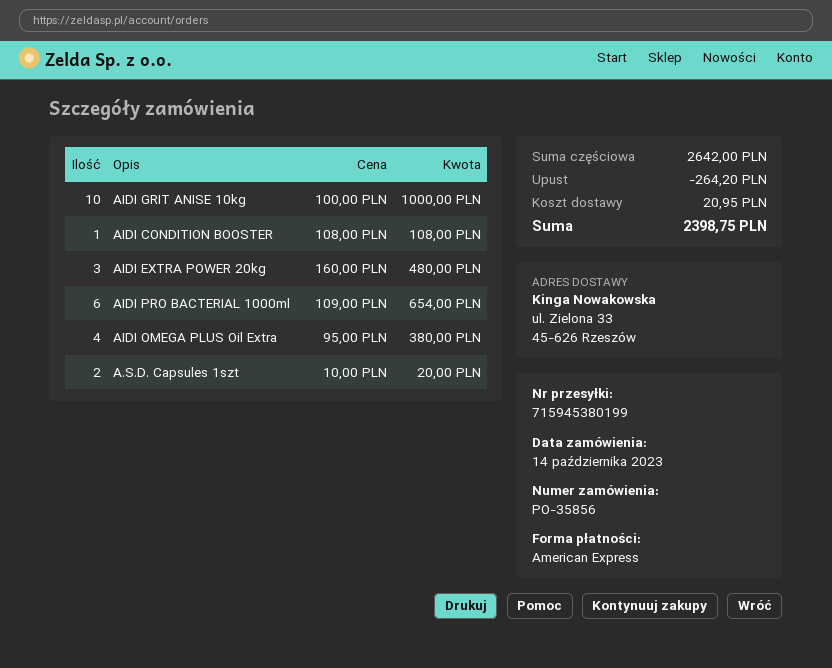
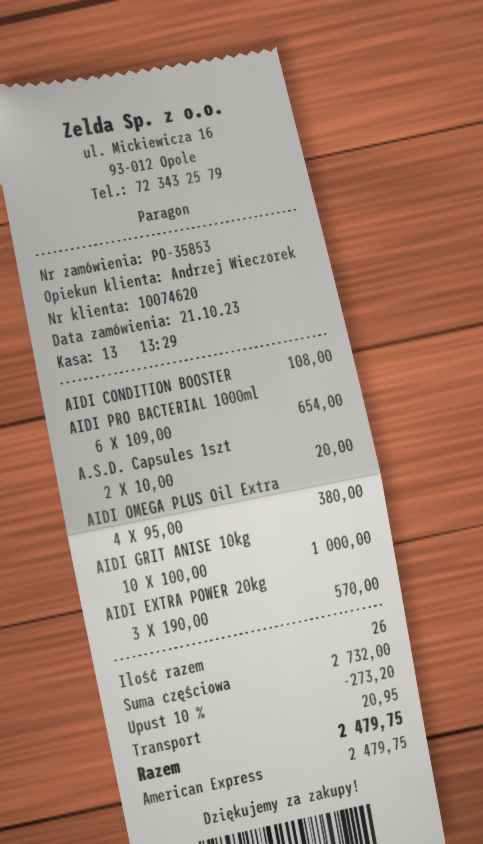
order number: PO-35856 -> PO-35853
order date: 2023-10-14 -> 2023-10-21
AIDI EXTRA POWER 20kg: 3 x 160.00 = 480.00 -> 3 x 190.00 = 570.00
subtotal: 2642.00 -> 2732.00
discount: 264.20 -> 273.20
total: 2398.75 -> 2479.75

